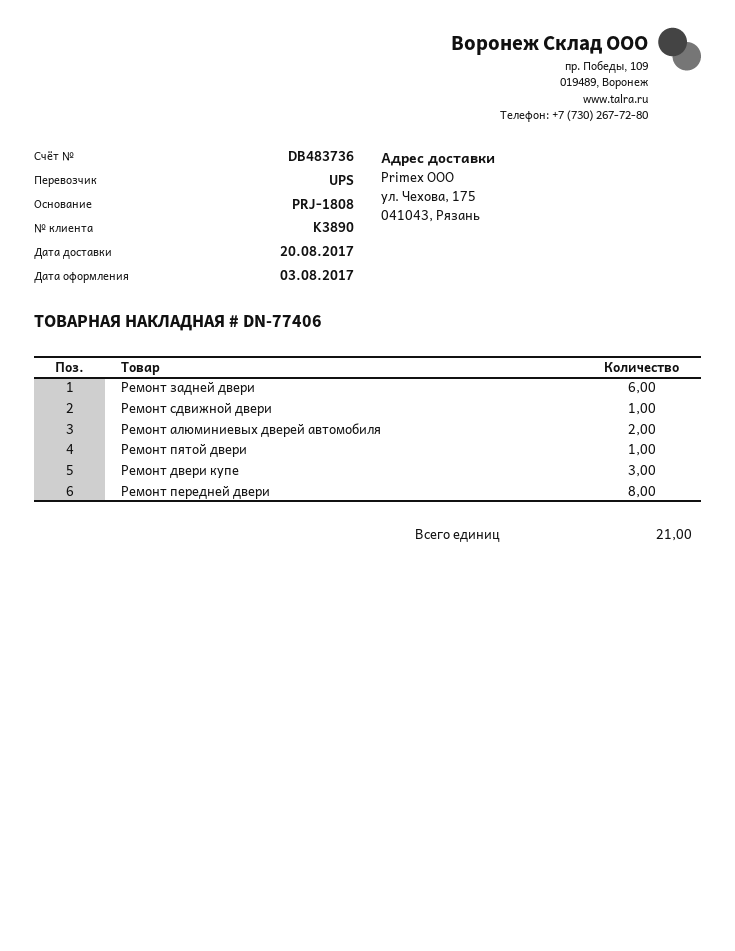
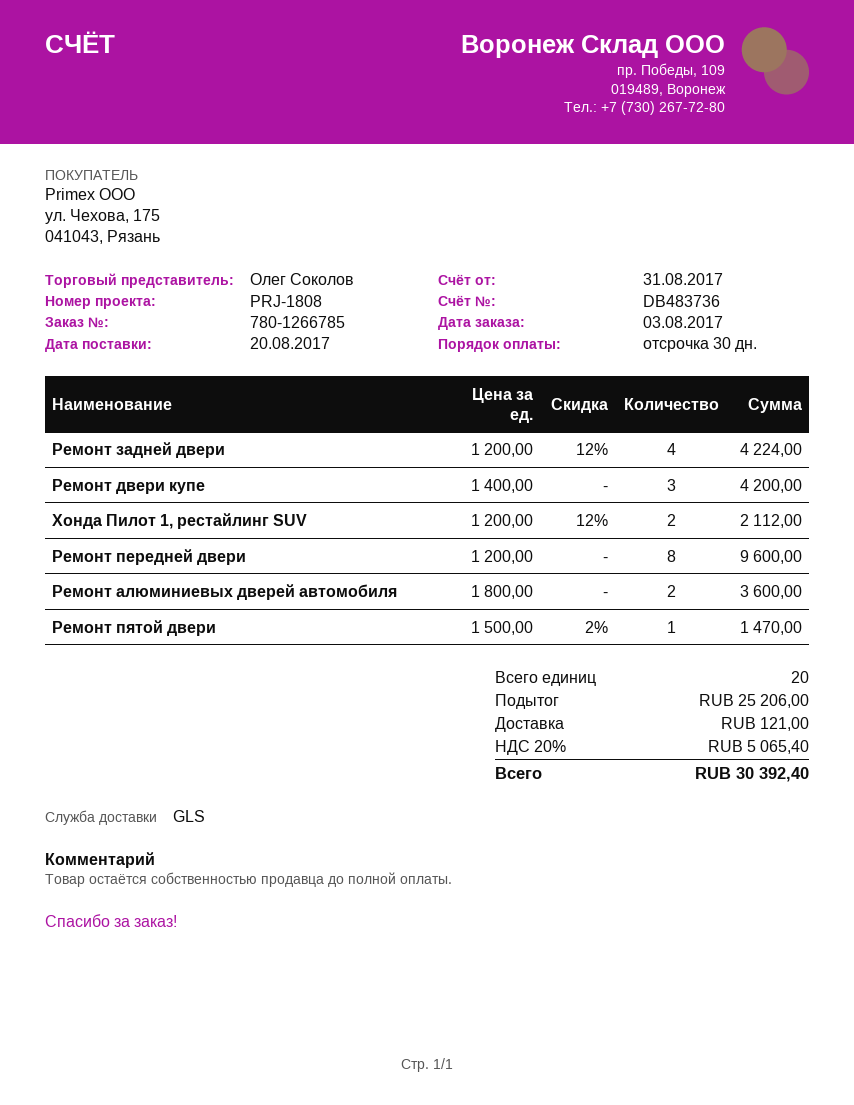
shipping method: UPS -> GLS
Ремонт задней двери: 6 -> 4
Ремонт сдвижной двери: 1 -> none
Хонда Пилот 1, рестайлинг SUV: none -> 2
total quantity: 21 -> 20

